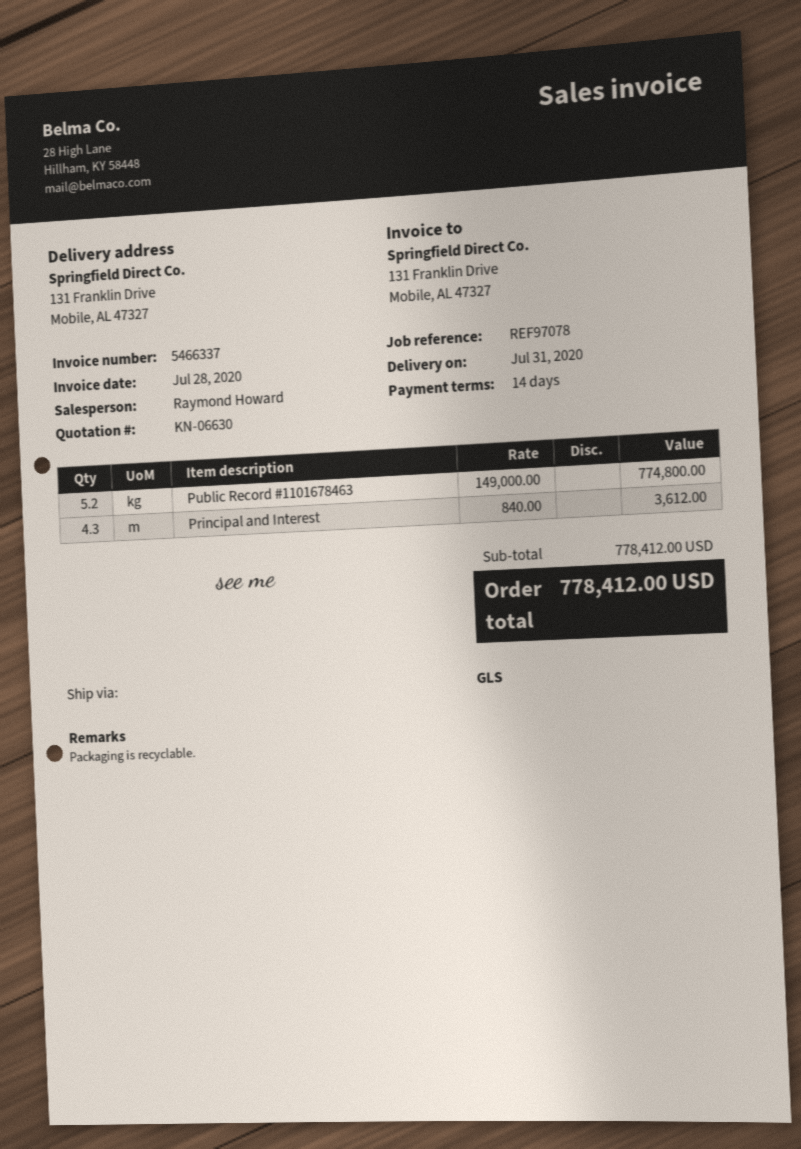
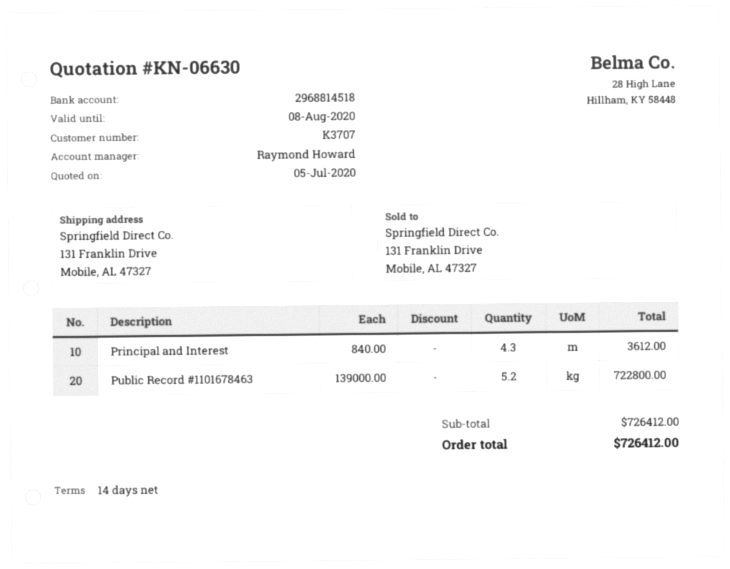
Public Record #1101678463: 5.2 x 149000.00 = 774800.00 -> 5.2 x 139000.00 = 722800.00
subtotal: 778412.00 -> 726412.00
total: 778412.00 -> 726412.00

